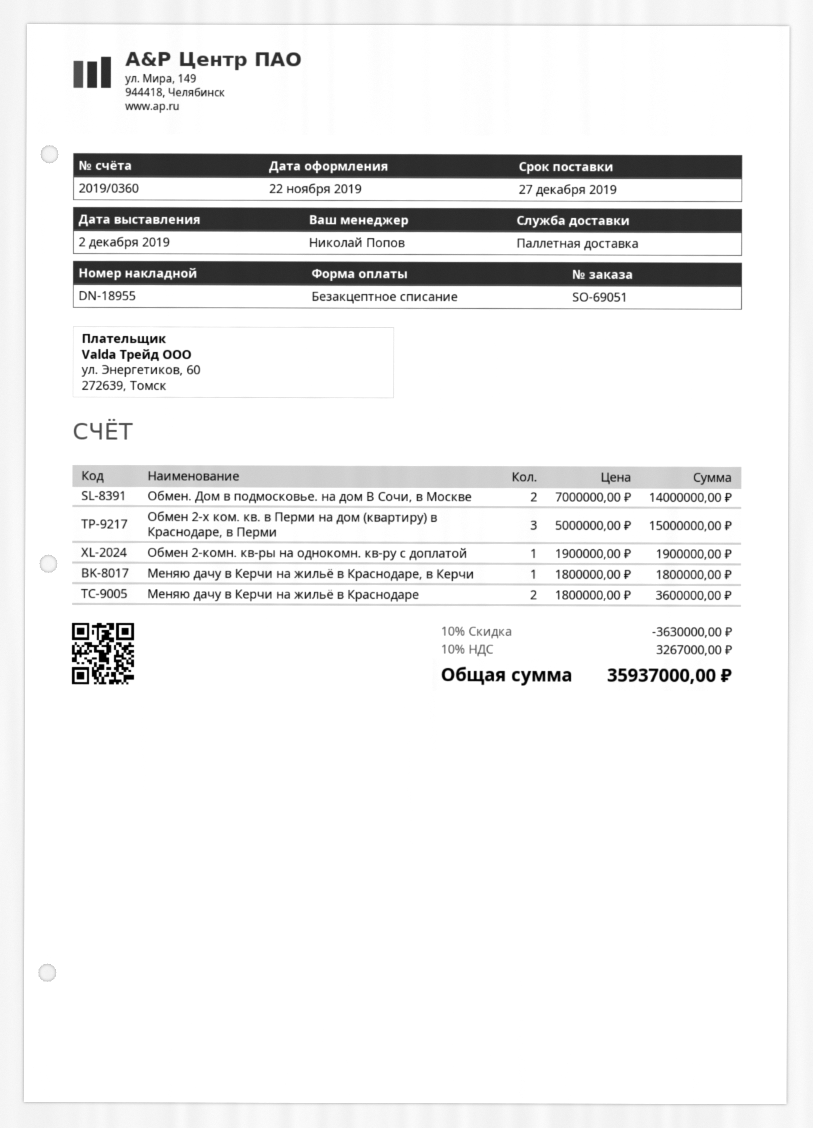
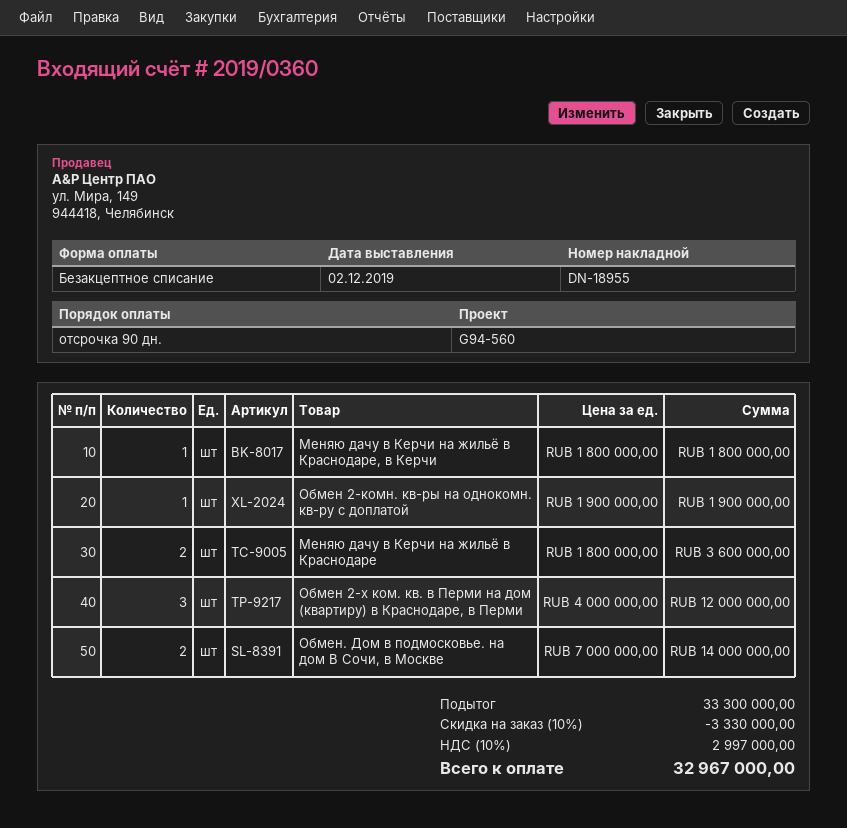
Обмен 2-х ком. кв. в Перми на дом (квартиру) в Краснодаре, в Перми: 3 x 5000000.00 = 15000000.00 -> 3 x 4000000.00 = 12000000.00
discount: 10% = 3630000.00 -> 10% = 3330000.00
tax: 10% = 3267000.00 -> 10% = 2997000.00
total: 35937000.00 -> 32967000.00

